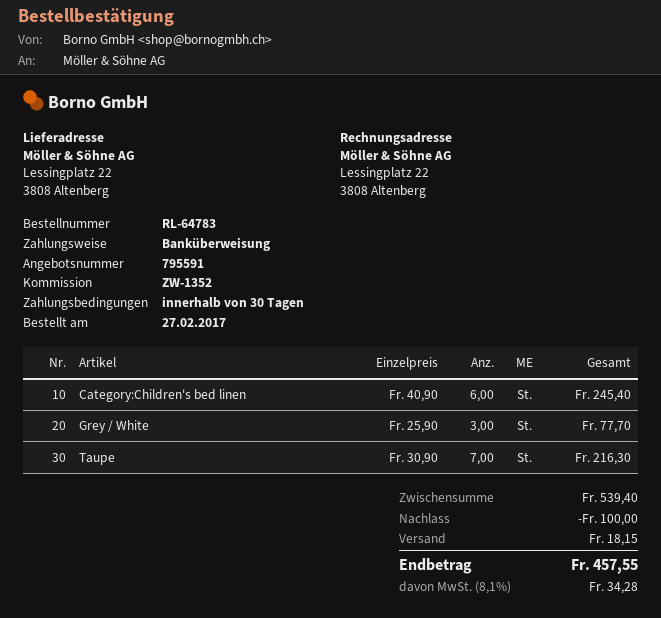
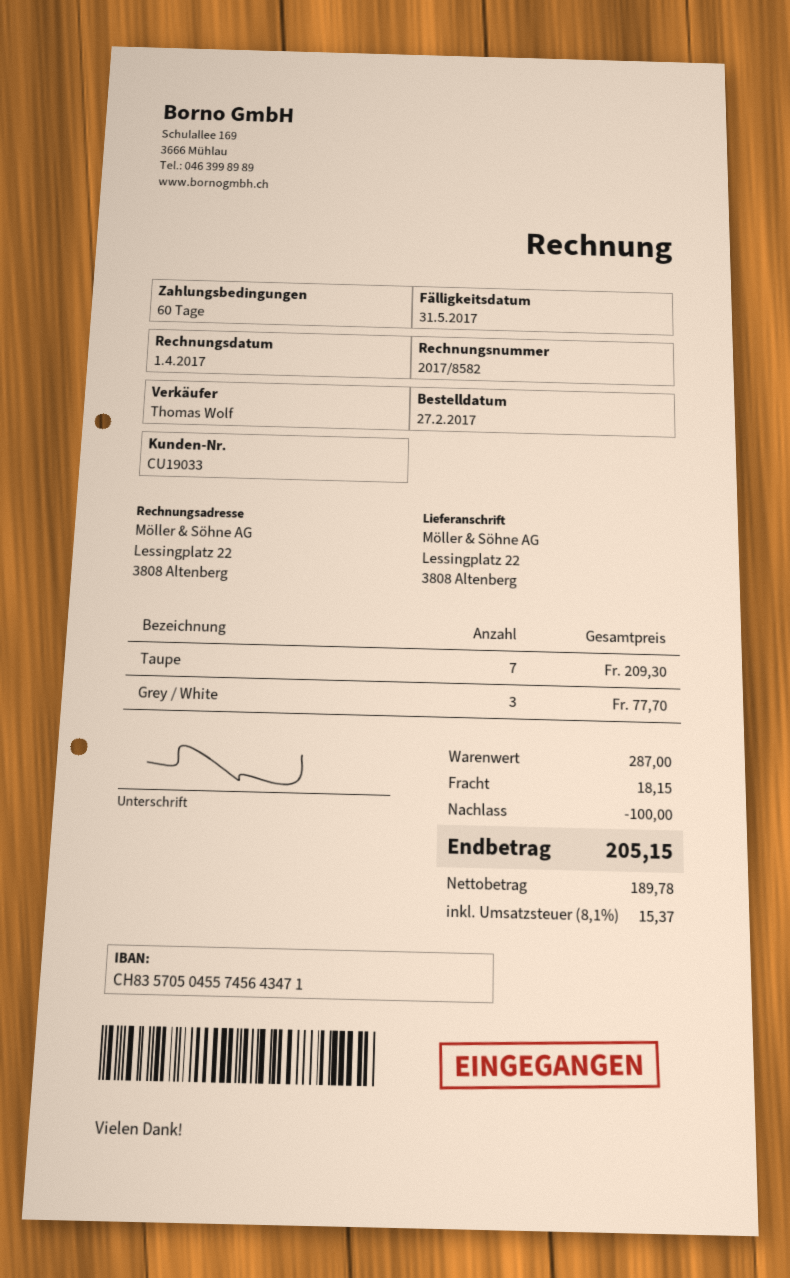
payment terms: 30 days -> 60 days
Category:Children's bed linen: 6 for 245.40 -> none
Taupe: 7 for 216.30 -> 7 for 209.30
subtotal: 539.40 -> 287.00
tax: 8.1% = 34.28 -> 8.1% = 15.37
total: 457.55 -> 205.15

